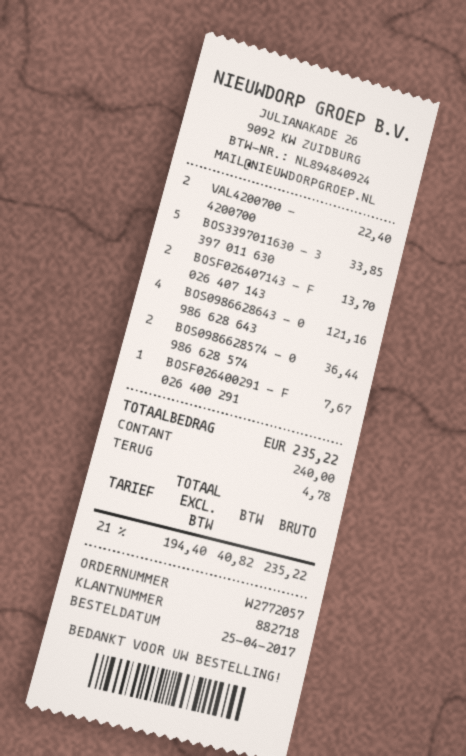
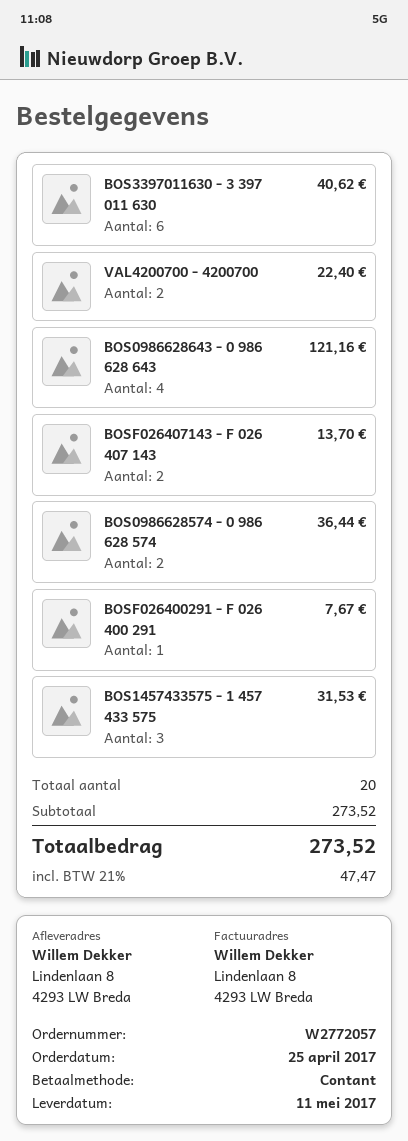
BOS3397011630 - 3 397 011 630: 5 for 33.85 -> 6 for 40.62
BOS1457433575 - 1 457 433 575: none -> 3 for 31.53
tax: 21% = 40.82 -> 21% = 47.47
total: 235.22 -> 273.52

